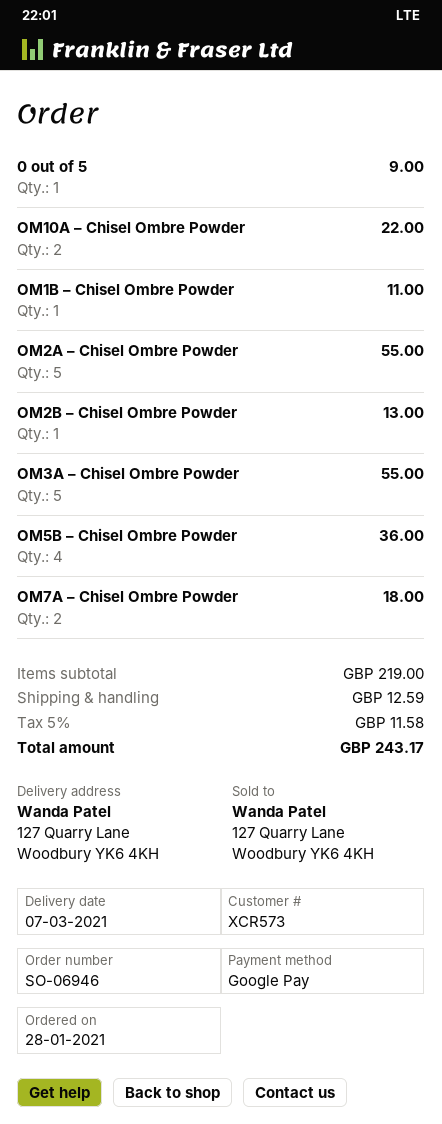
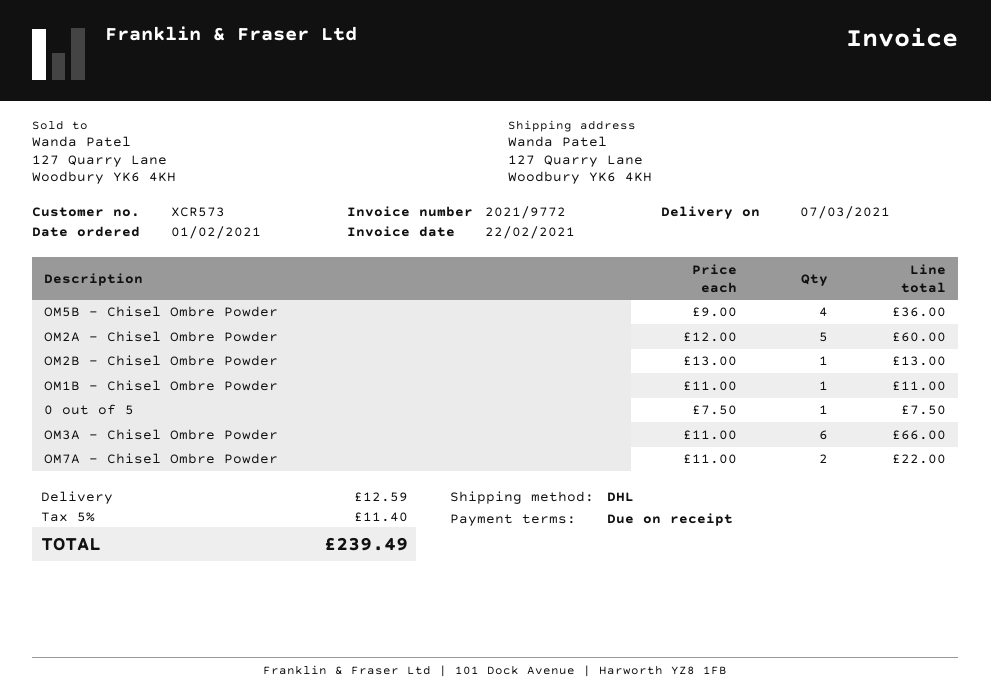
order date: 2021-01-28 -> 2021-02-01
0 out of 5: 1 for 9.00 -> 1 for 7.50
OM10A – Chisel Ombre Powder: 2 for 22.00 -> none
OM2A – Chisel Ombre Powder: 5 for 55.00 -> 5 for 60.00
OM3A – Chisel Ombre Powder: 5 for 55.00 -> 6 for 66.00
OM7A – Chisel Ombre Powder: 2 for 18.00 -> 2 for 22.00
tax: 5% = 11.58 -> 5% = 11.40
total: 243.17 -> 239.49

